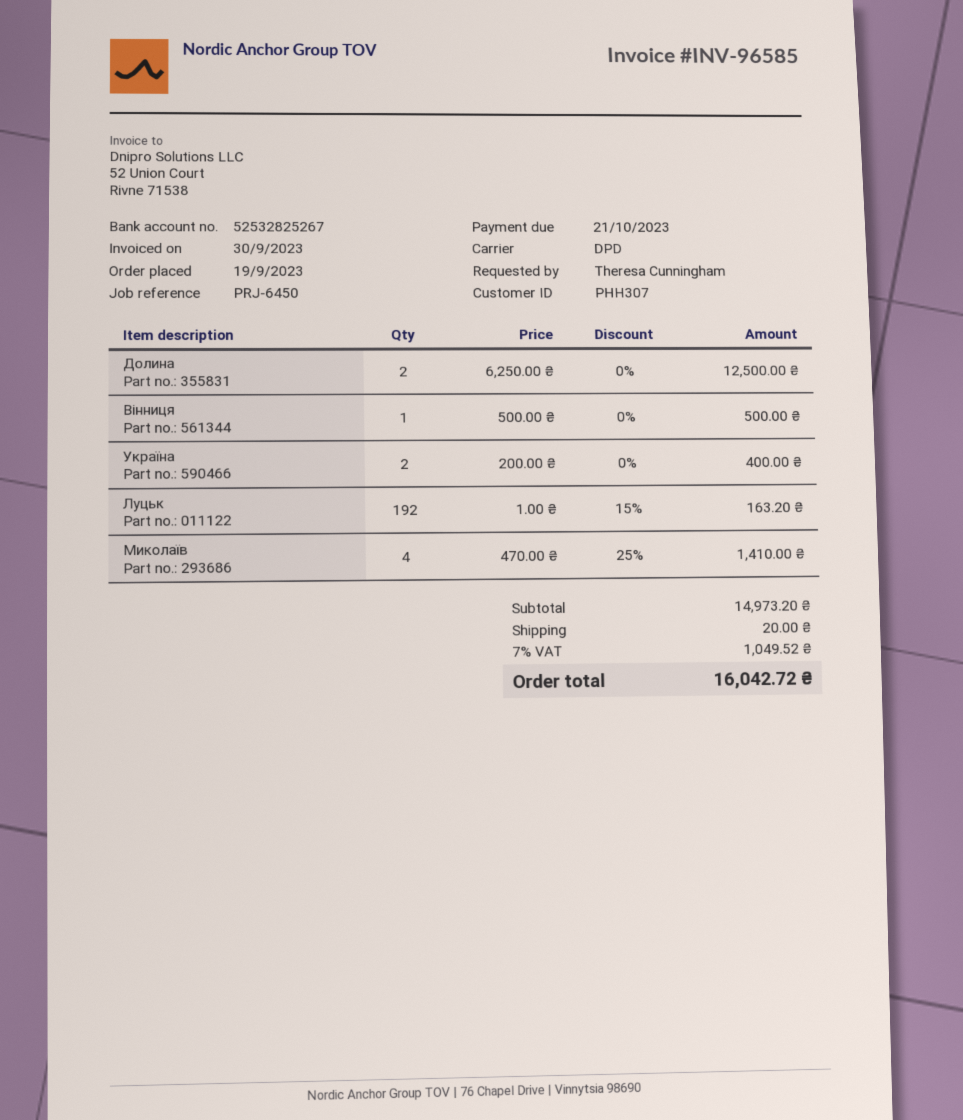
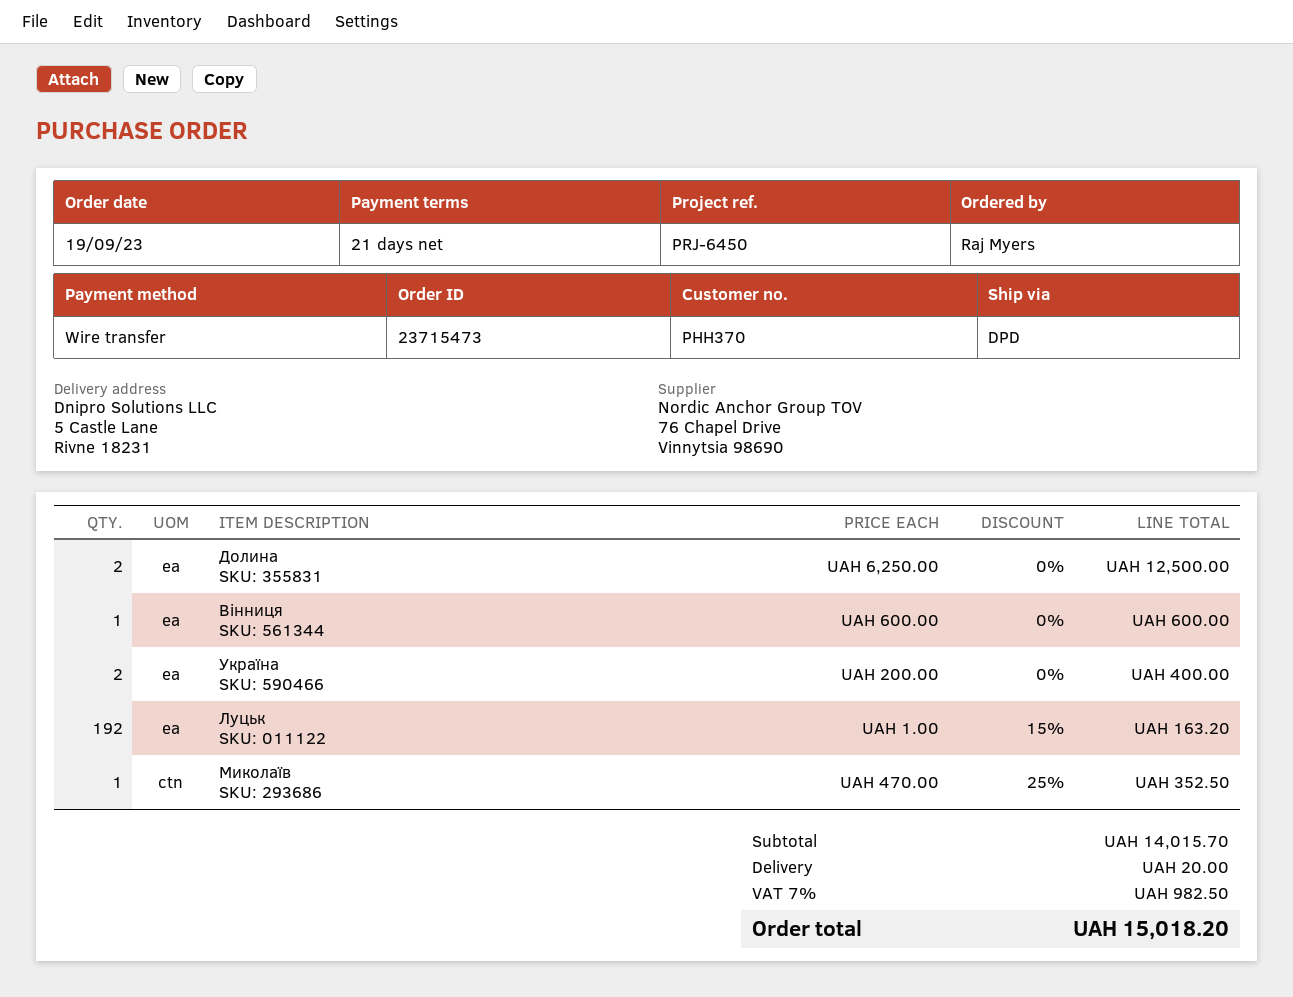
customer number: PHH307 -> PHH370
ordered by: Theresa Cunningham -> Raj Myers
Вінниця: 1 x 500.00 = 500.00 -> 1 x 600.00 = 600.00
Миколаїв: 4 x 470.00 - 25% = 1410.00 -> 1 x 470.00 - 25% = 352.50
subtotal: 14973.20 -> 14015.70
tax: 7% = 1049.52 -> 7% = 982.50
total: 16042.72 -> 15018.20

